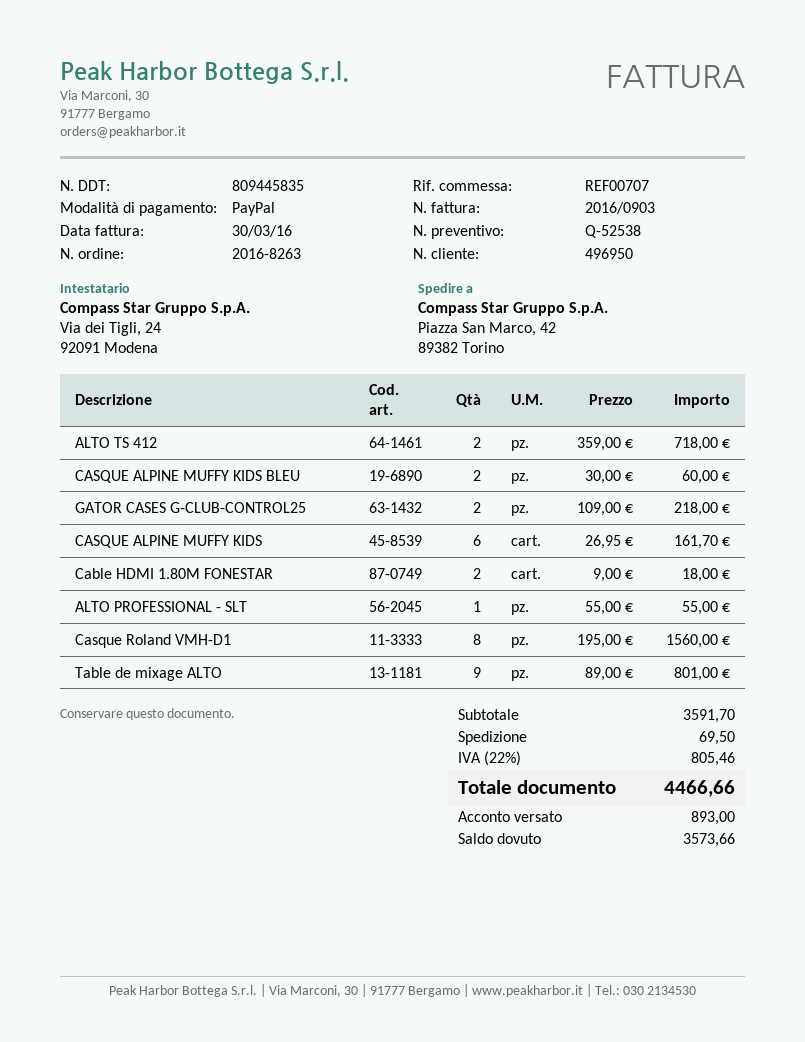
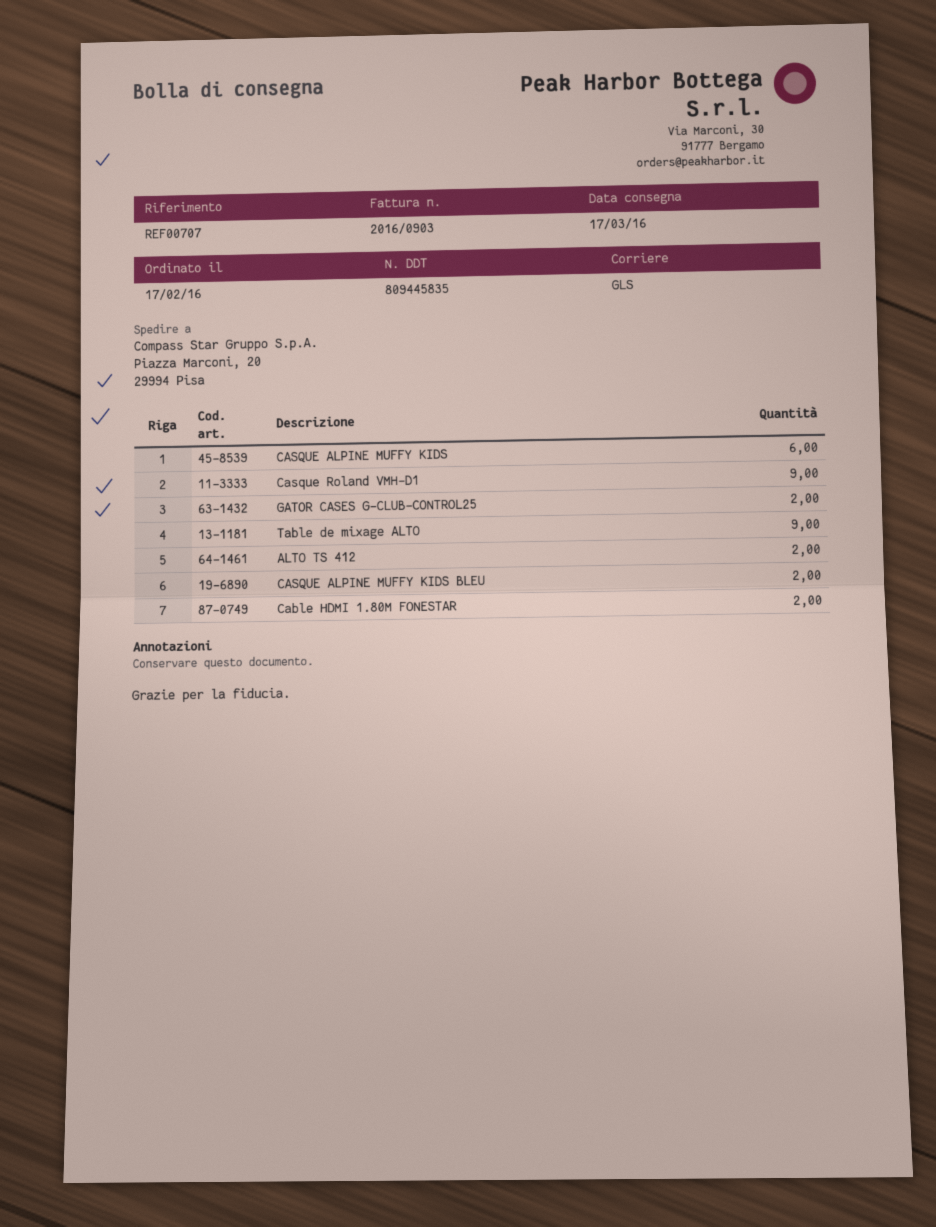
ship to: Piazza San Marco, 42, 89382 Torino -> Piazza Marconi, 20, 29994 Pisa
ALTO PROFESSIONAL - SLT: 1 -> none
Casque Roland VMH-D1: 8 -> 9

